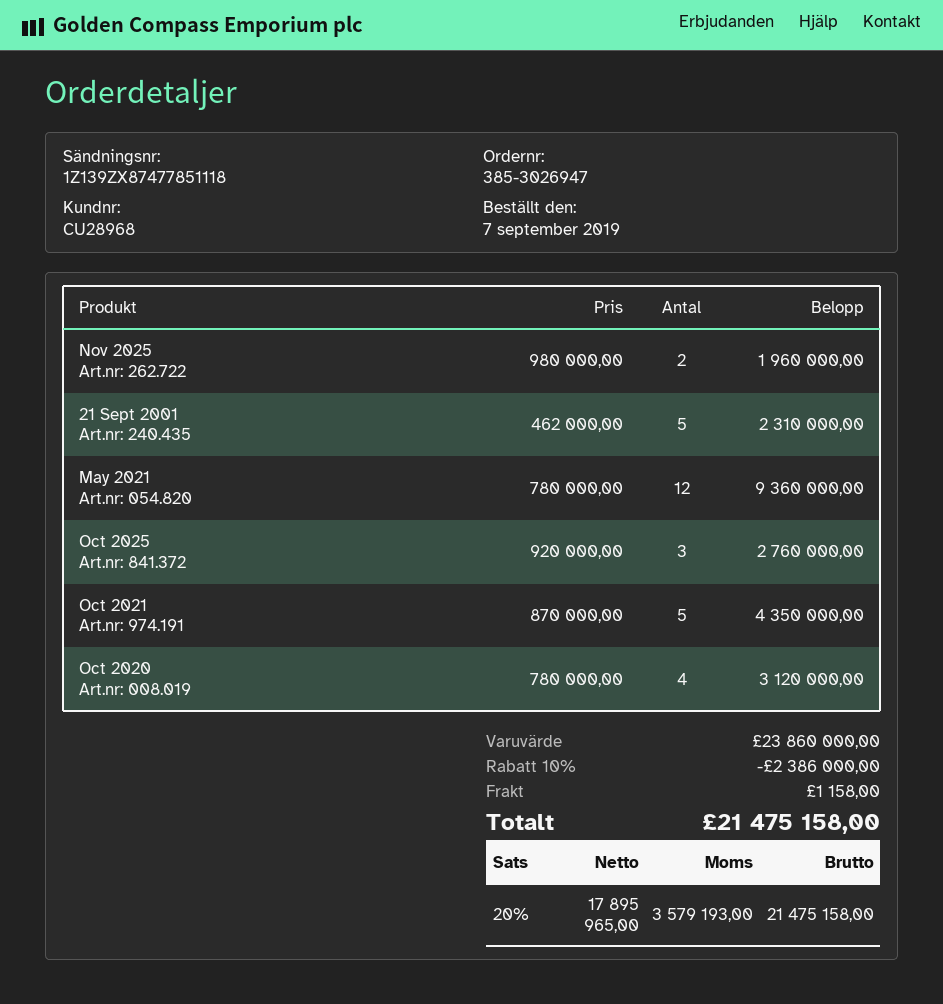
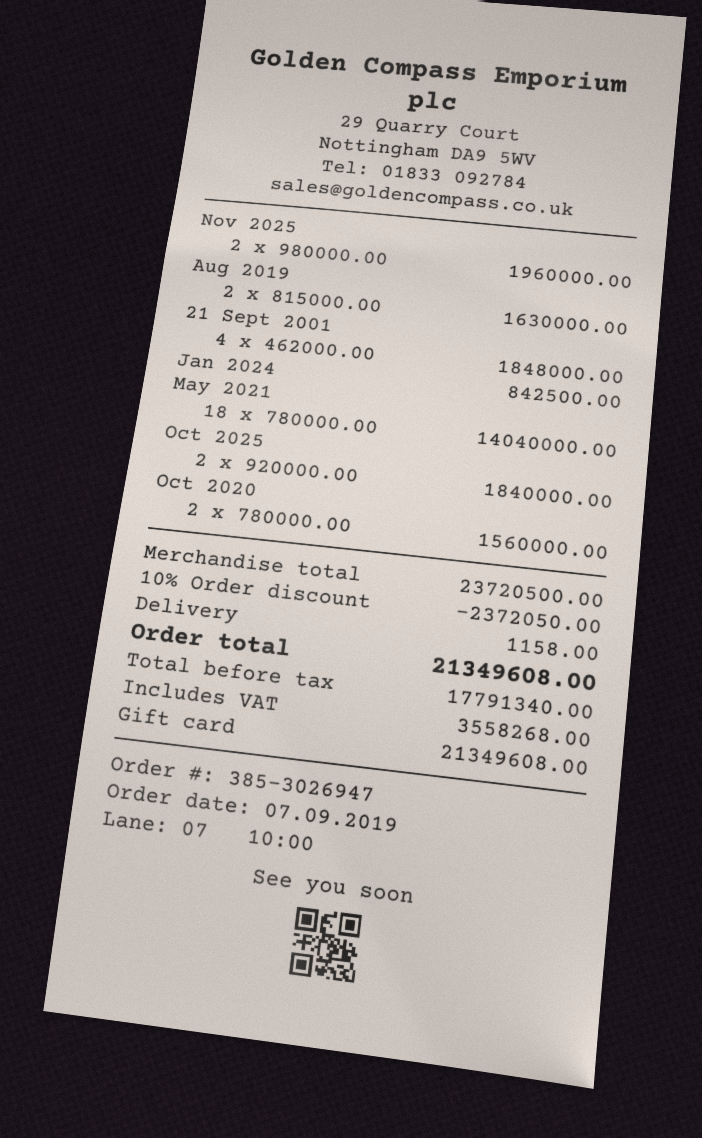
21 Sept 2001: 5 x 462000.00 = 2310000.00 -> 4 x 462000.00 = 1848000.00
May 2021: 12 x 780000.00 = 9360000.00 -> 18 x 780000.00 = 14040000.00
Oct 2025: 3 x 920000.00 = 2760000.00 -> 2 x 920000.00 = 1840000.00
Oct 2021: 5 x 870000.00 = 4350000.00 -> none
Oct 2020: 4 x 780000.00 = 3120000.00 -> 2 x 780000.00 = 1560000.00
Aug 2019: none -> 2 x 815000.00 = 1630000.00
Jan 2024: none -> 1 x 842500.00 = 842500.00
subtotal: 23860000.00 -> 23720500.00
discount: 10% = 2386000.00 -> 10% = 2372050.00
net: 17895965.00 -> 17791340.00
tax: 3579193.00 -> 3558268.00
total: 21475158.00 -> 21349608.00

